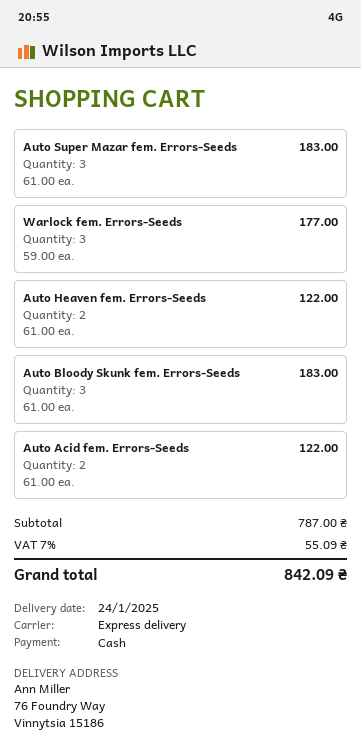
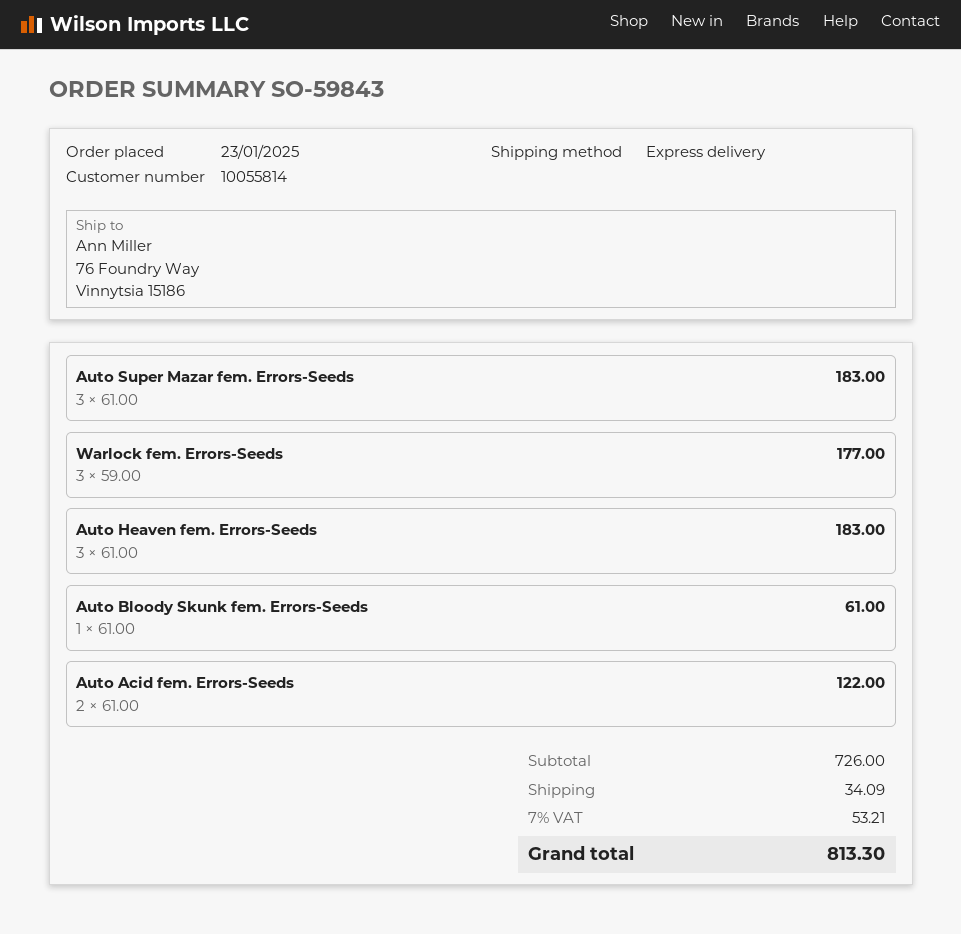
Auto Heaven fem. Errors-Seeds: 2 x 61.00 = 122.00 -> 3 x 61.00 = 183.00
Auto Bloody Skunk fem. Errors-Seeds: 3 x 61.00 = 183.00 -> 1 x 61.00 = 61.00
subtotal: 787.00 -> 726.00
shipping: none -> 34.09
tax: 7% = 55.09 -> 7% = 53.21
total: 842.09 -> 813.30

